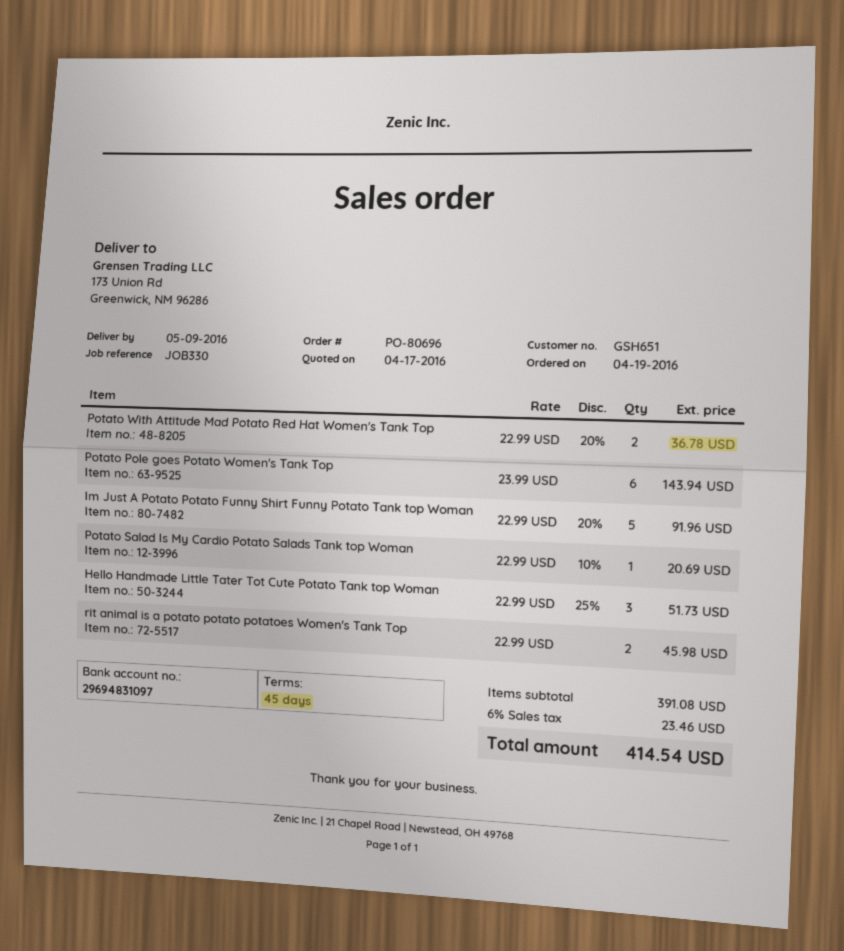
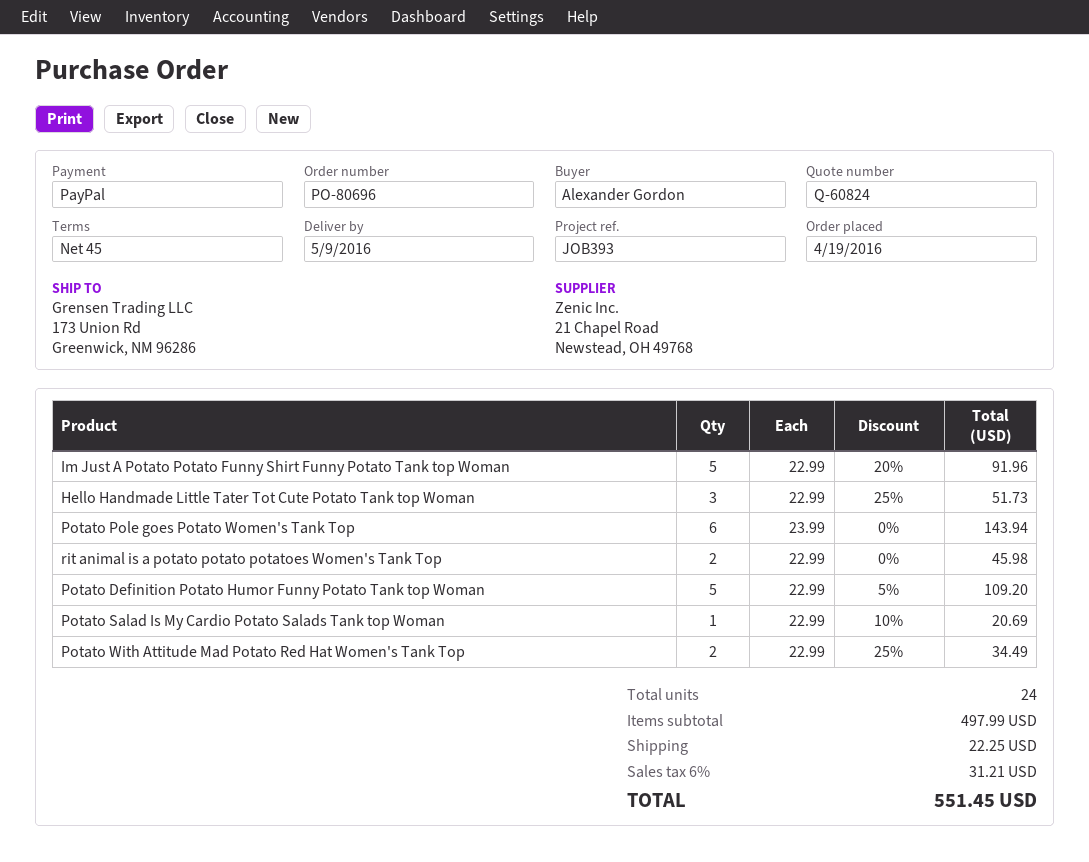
reference: JOB330 -> JOB393
Potato With Attitude Mad Potato Red Hat Women's Tank Top: 2 x 22.99 - 20% = 36.78 -> 2 x 22.99 - 25% = 34.49
Potato Definition Potato Humor Funny Potato Tank top Woman: none -> 5 x 22.99 - 5% = 109.20
subtotal: 391.08 -> 497.99
shipping: none -> 22.25
tax: 6% = 23.46 -> 6% = 31.21
total: 414.54 -> 551.45

